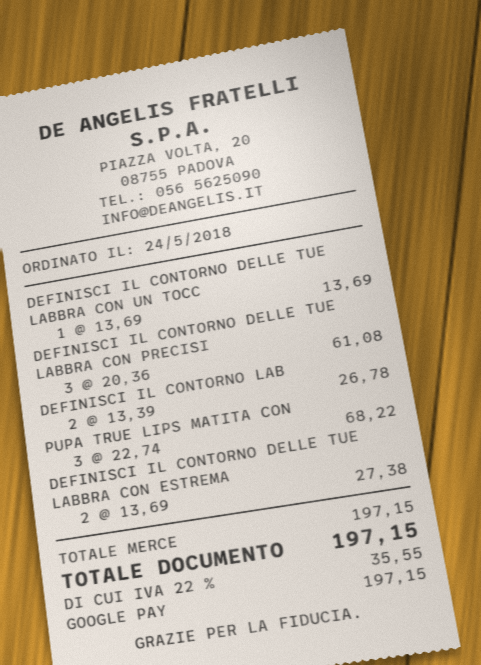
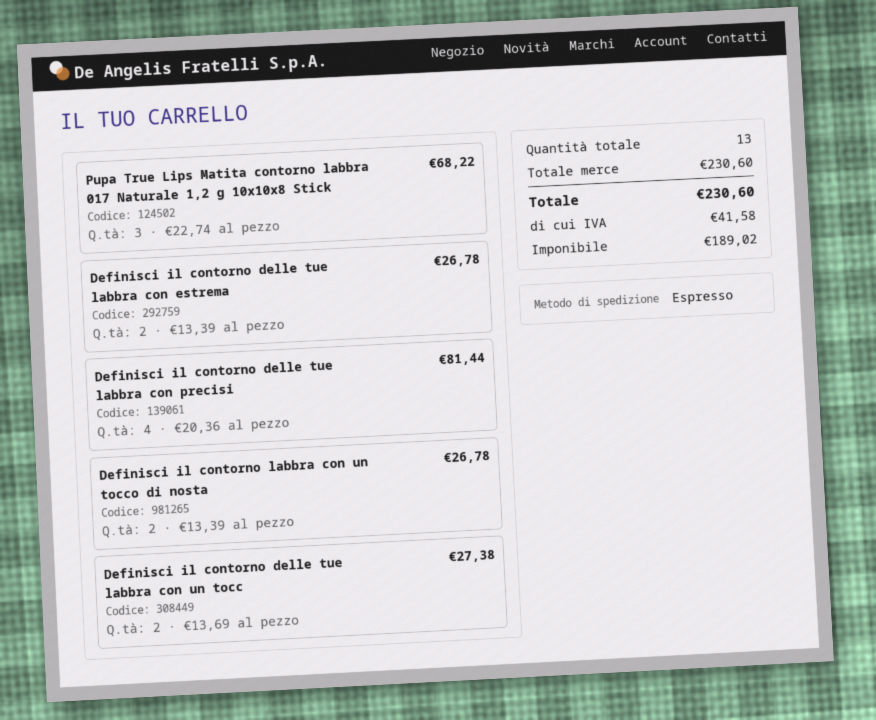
DEFINISCI IL CONTORNO DELLE TUE LABBRA CON UN TOCC: 1 x 13.69 = 13.69 -> 2 x 13.69 = 27.38
DEFINISCI IL CONTORNO DELLE TUE LABBRA CON PRECISI: 3 x 20.36 = 61.08 -> 4 x 20.36 = 81.44
DEFINISCI IL CONTORNO DELLE TUE LABBRA CON ESTREMA: 2 x 13.69 = 27.38 -> 2 x 13.39 = 26.78
subtotal: 197.15 -> 230.60
tax: 35.55 -> 41.58
total: 197.15 -> 230.60

